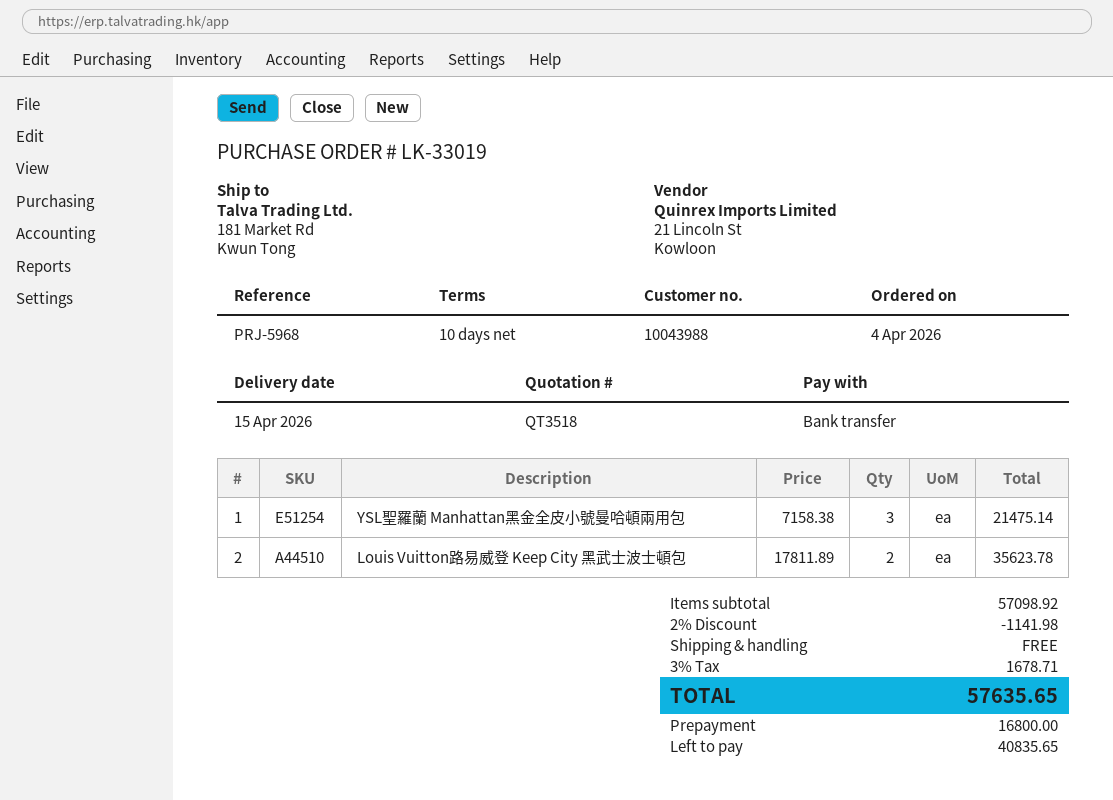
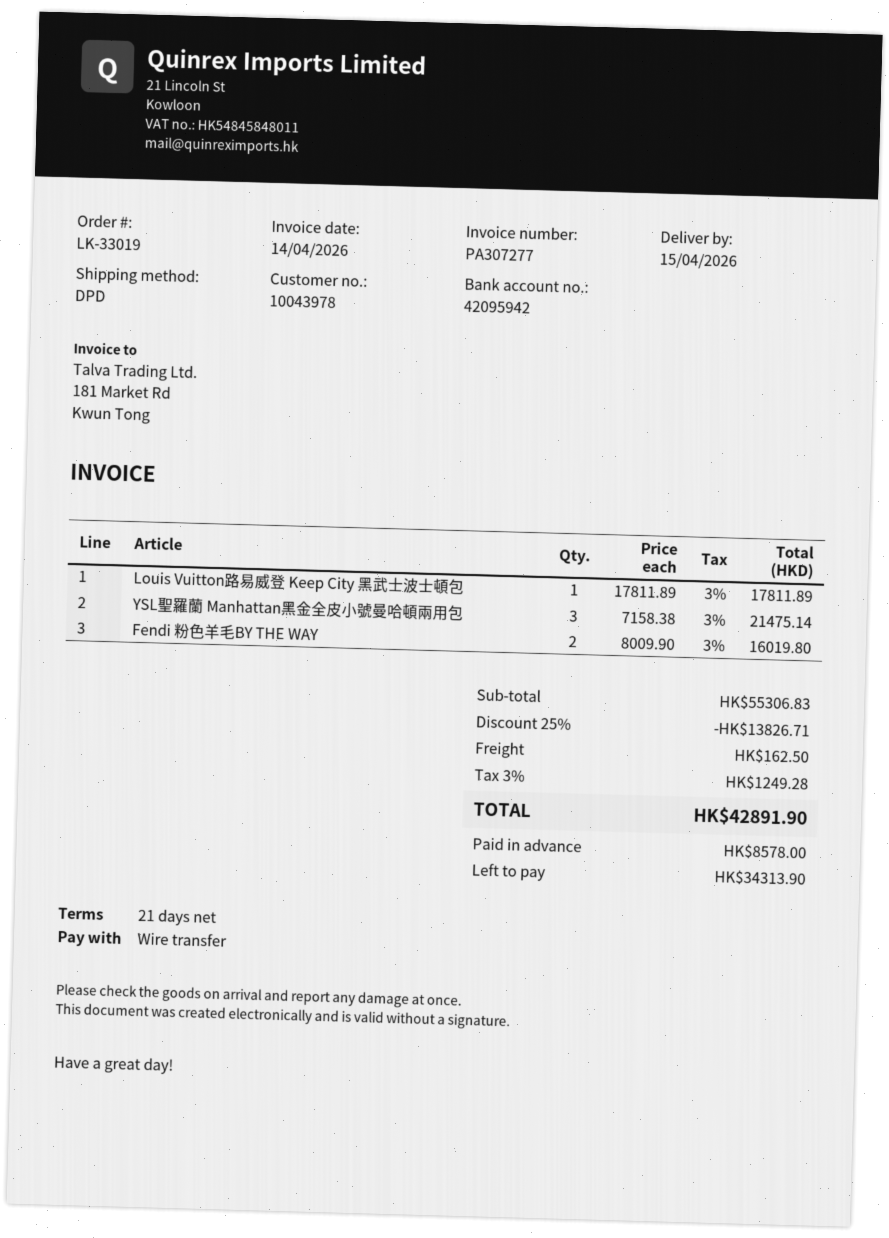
payment terms: 10 days -> 21 days
customer number: 10043988 -> 10043978
Louis Vuitton路易威登 Keep City 黑武士波士頓包: 2 x 17811.89 = 35623.78 -> 1 x 17811.89 = 17811.89
Fendi 粉色羊毛BY THE WAY: none -> 2 x 8009.90 = 16019.80
subtotal: 57098.92 -> 55306.83
discount: 2% = 1141.98 -> 25% = 13826.71
shipping: 0.00 -> 162.50
tax: 3% = 1678.71 -> 3% = 1249.28
total: 57635.65 -> 42891.90
deposit: 16800.00 -> 8578.00
balance: 40835.65 -> 34313.90

